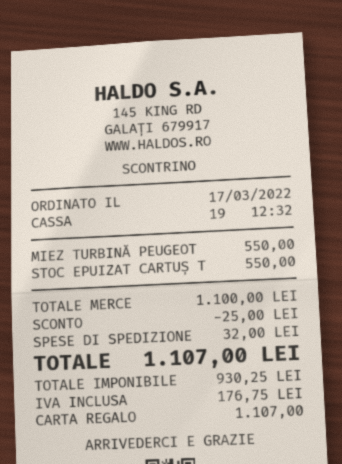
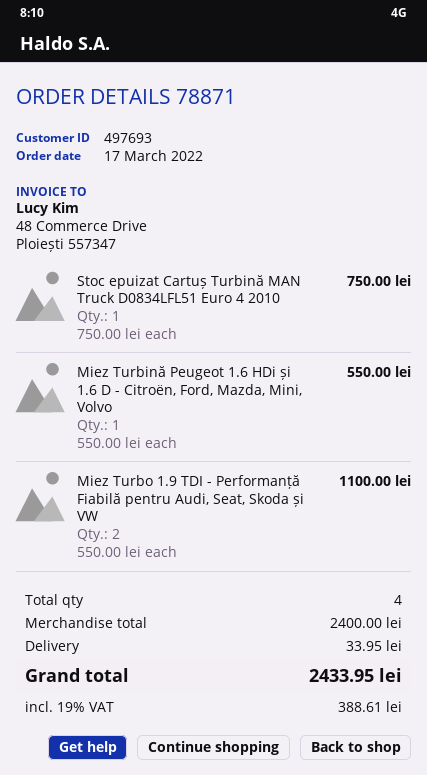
STOC EPUIZAT CARTUȘ T: 1 x 550.00 = 550.00 -> 1 x 750.00 = 750.00
Miez Turbo 1.9 TDI - Performanță Fiabilă pentru Audi, Seat, Skoda și VW: none -> 2 x 550.00 = 1100.00
subtotal: 1100.00 -> 2400.00
discount: 25.00 -> none
shipping: 32.00 -> 33.95
tax: 176.75 -> 388.61
total: 1107.00 -> 2433.95

